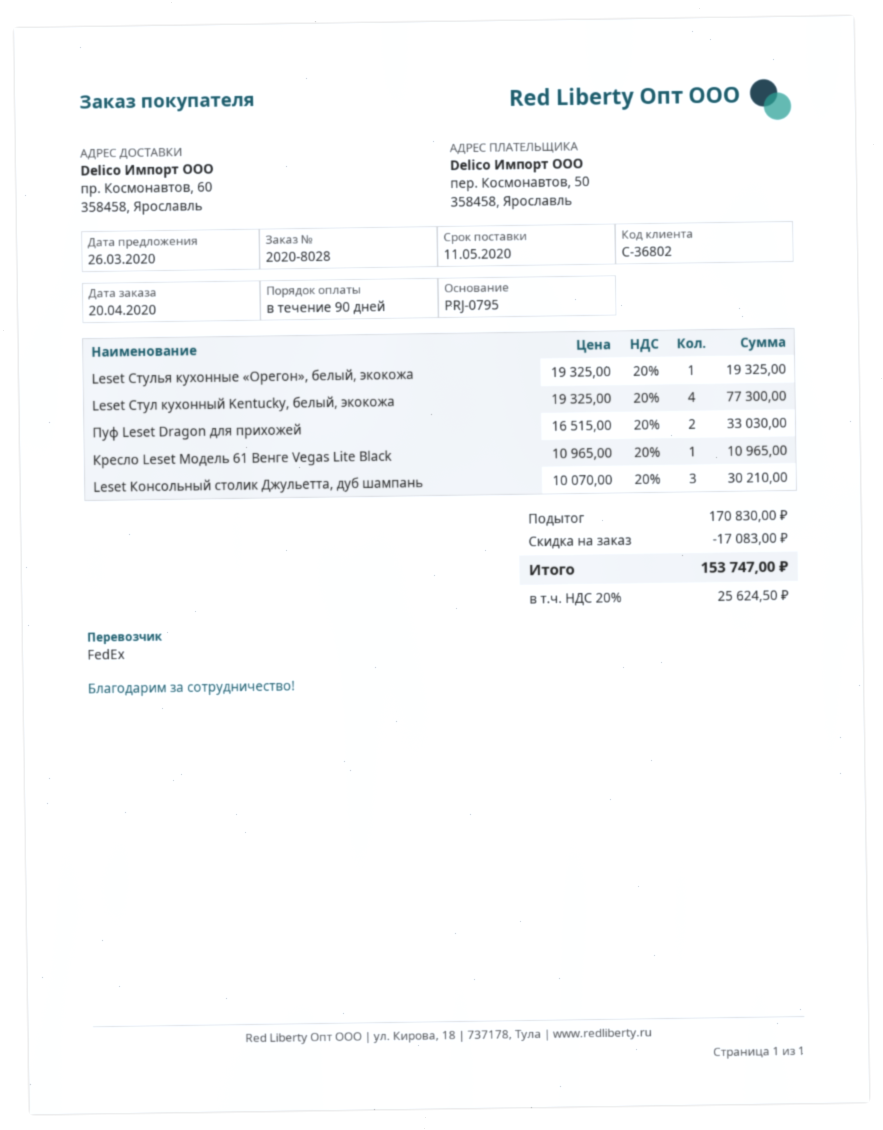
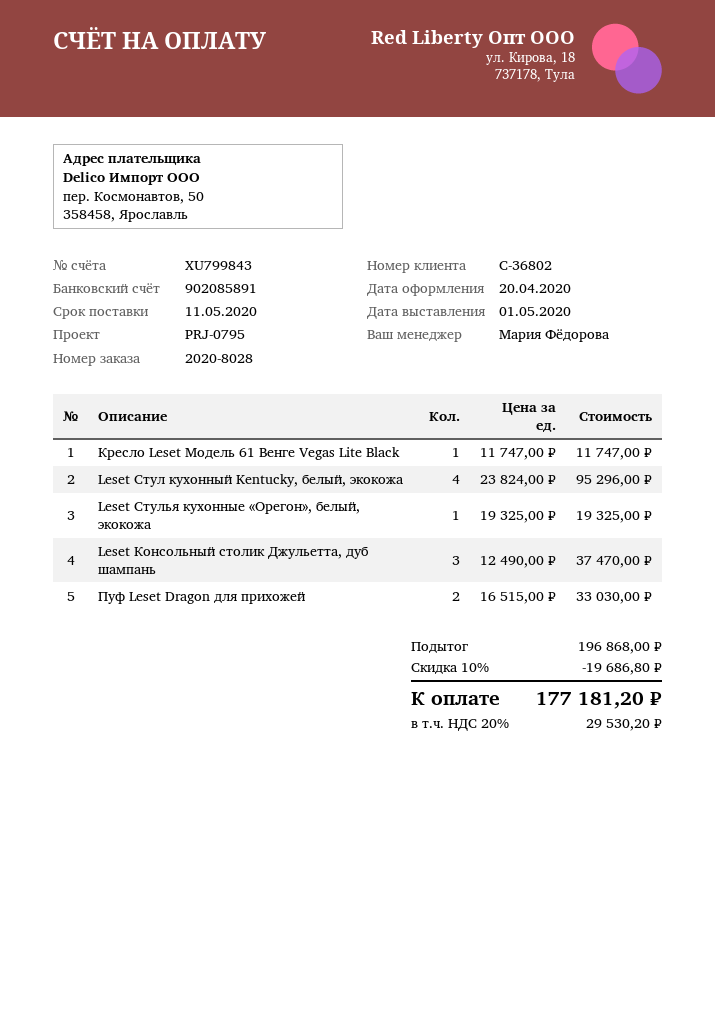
Leset Стул кухонный Kentucky, белый, экокожа: 4 x 19325.00 = 77300.00 -> 4 x 23824.00 = 95296.00
Кресло Leset Модель 61 Венге Vegas Lite Black: 1 x 10965.00 = 10965.00 -> 1 x 11747.00 = 11747.00
Leset Консольный столик Джульетта, дуб шампань: 3 x 10070.00 = 30210.00 -> 3 x 12490.00 = 37470.00
subtotal: 170830.00 -> 196868.00
discount: 17083.00 -> 19686.80
tax: 20% = 25624.50 -> 20% = 29530.20
total: 153747.00 -> 177181.20

